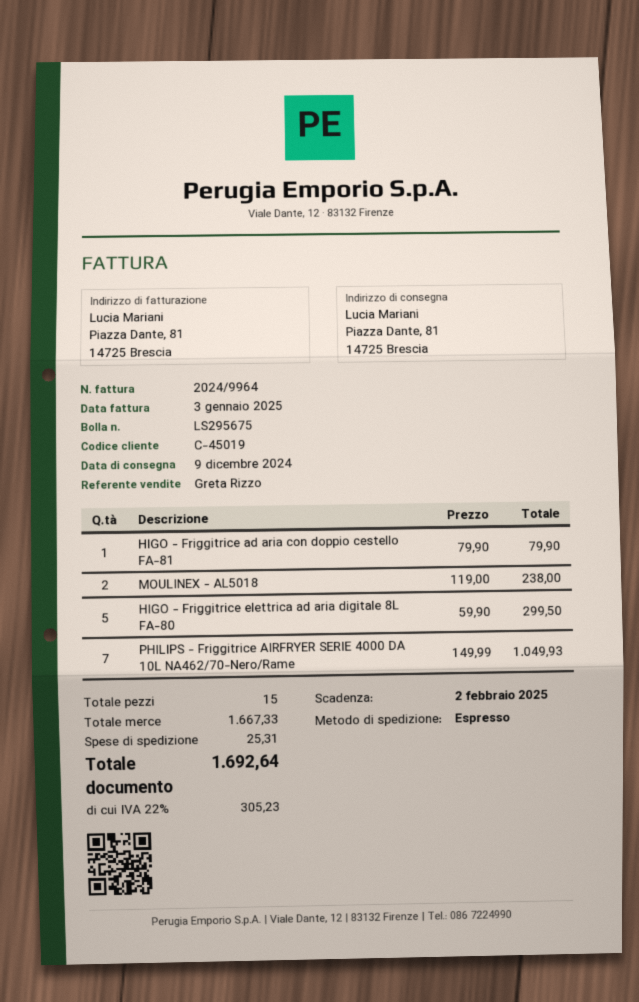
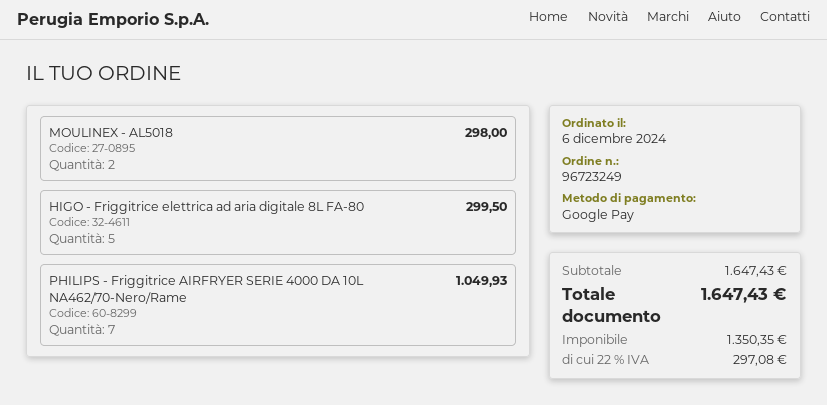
HIGO - Friggitrice ad aria con doppio cestello FA-81: 1 for 79.90 -> none
MOULINEX - AL5018: 2 for 238.00 -> 2 for 298.00
subtotal: 1667.33 -> 1647.43
shipping: 25.31 -> none
tax: 22% = 305.23 -> 22% = 297.08
total: 1692.64 -> 1647.43

